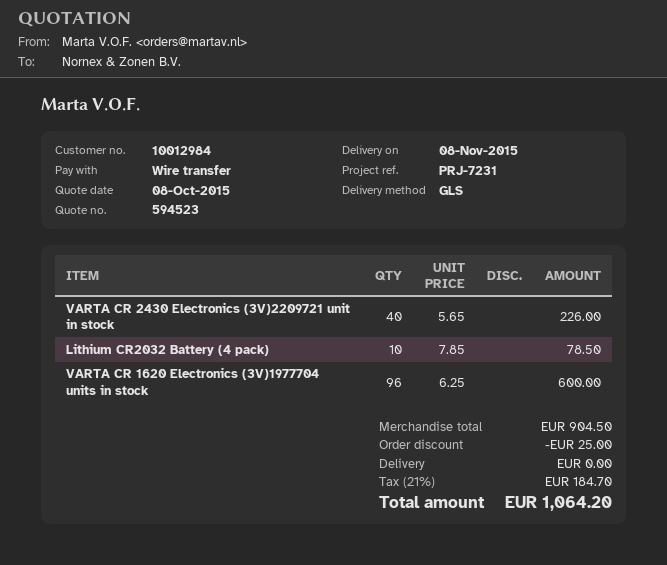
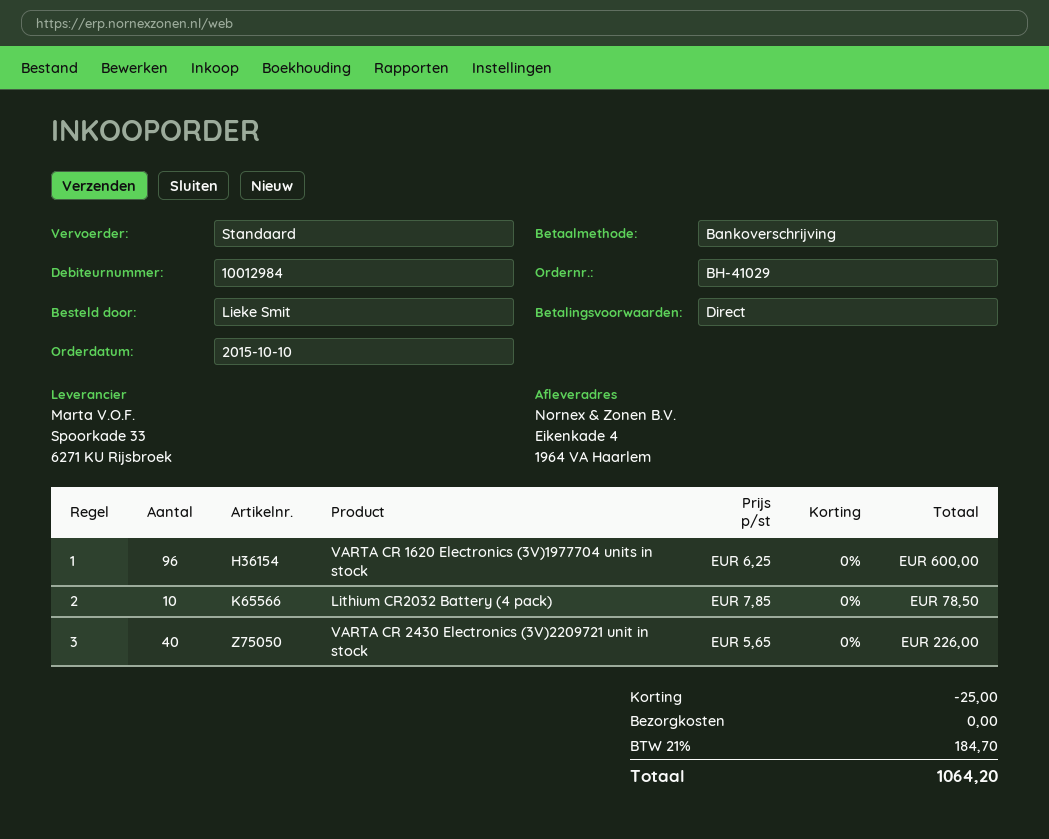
shipping method: GLS -> standard

